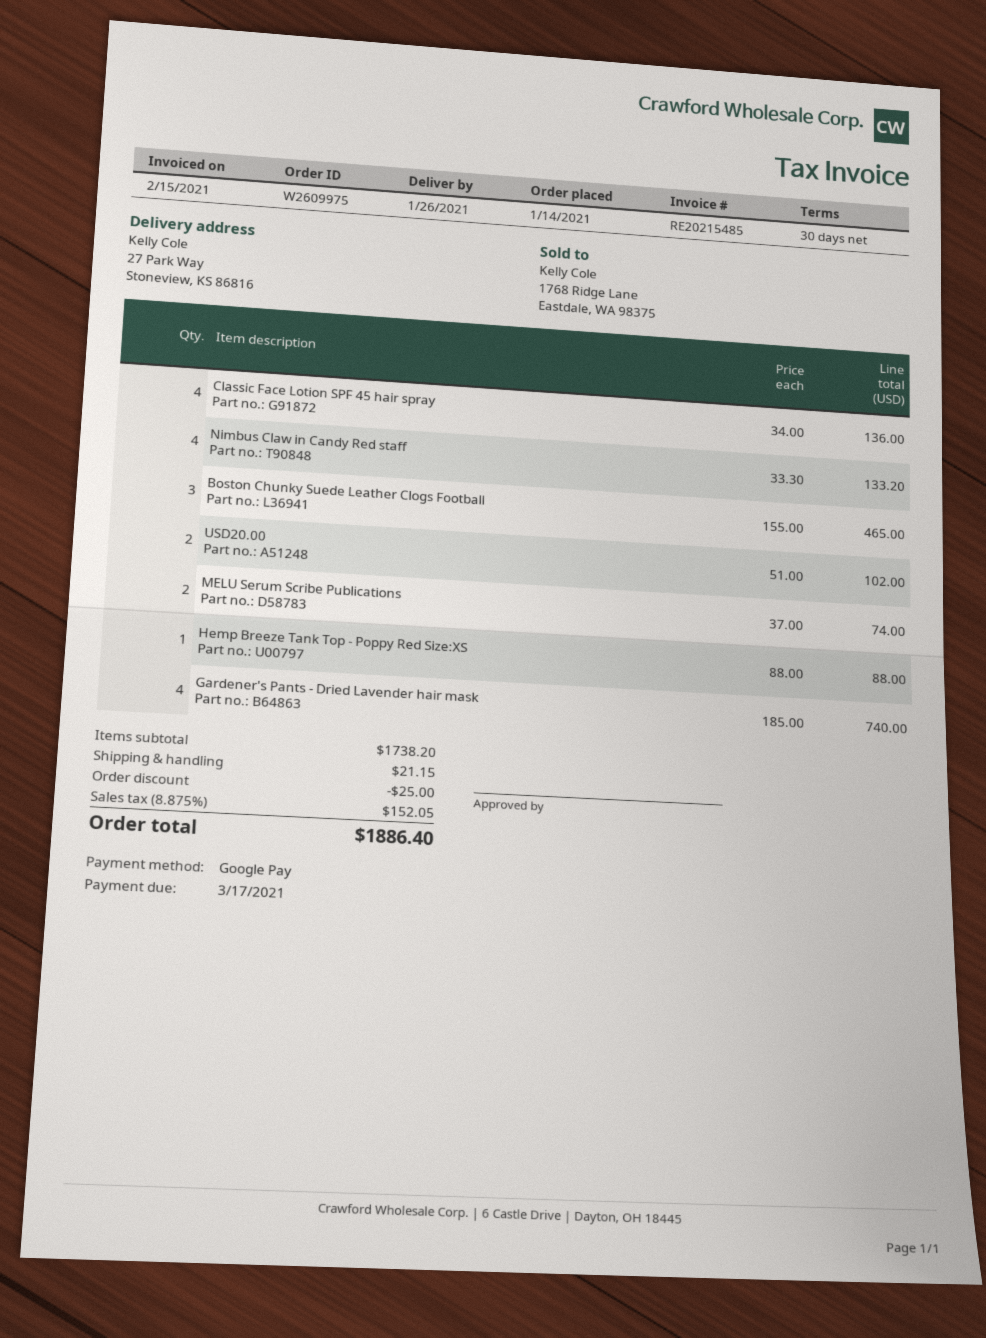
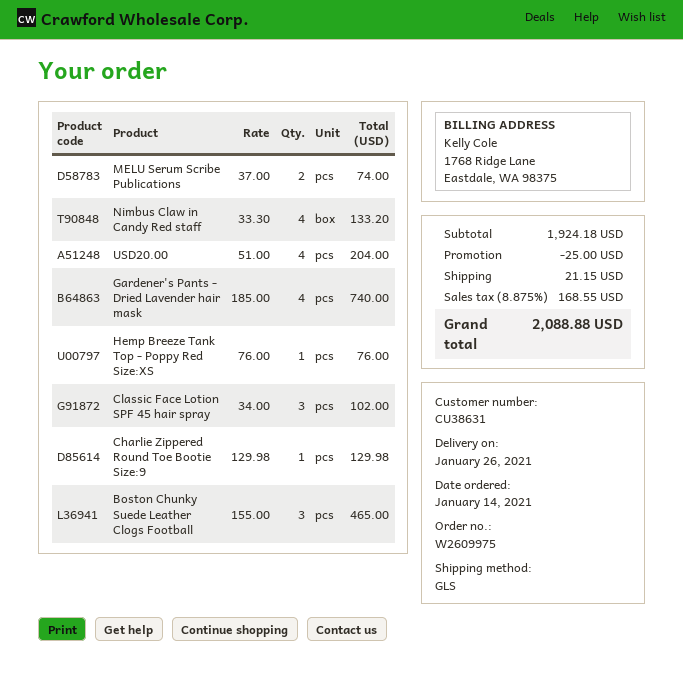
Classic Face Lotion SPF 45 hair spray: 4 x 34.00 = 136.00 -> 3 x 34.00 = 102.00
USD20.00: 2 x 51.00 = 102.00 -> 4 x 51.00 = 204.00
Hemp Breeze Tank Top - Poppy Red Size:XS: 1 x 88.00 = 88.00 -> 1 x 76.00 = 76.00
Charlie Zippered Round Toe Bootie Size:9: none -> 1 x 129.98 = 129.98
subtotal: 1738.20 -> 1924.18
tax: 8.875% = 152.05 -> 8.875% = 168.55
total: 1886.40 -> 2088.88

